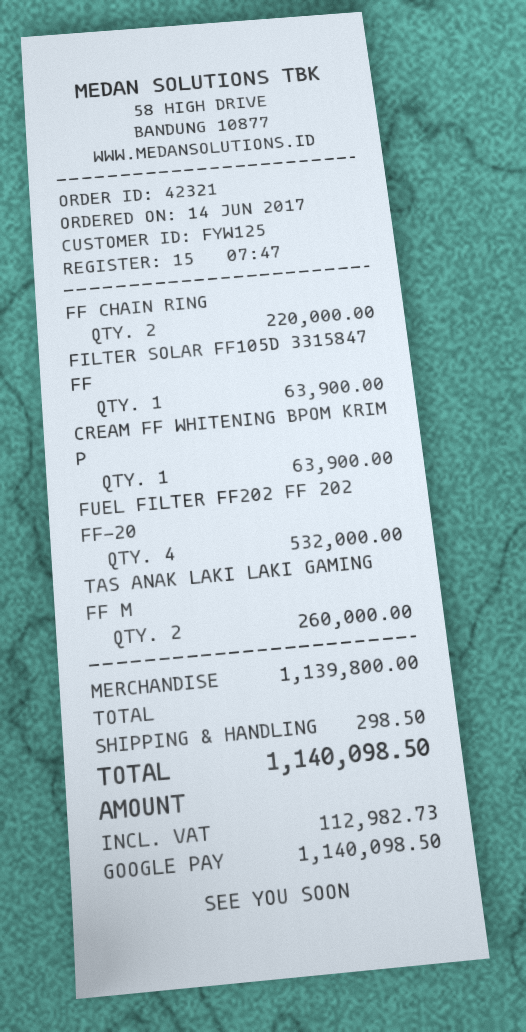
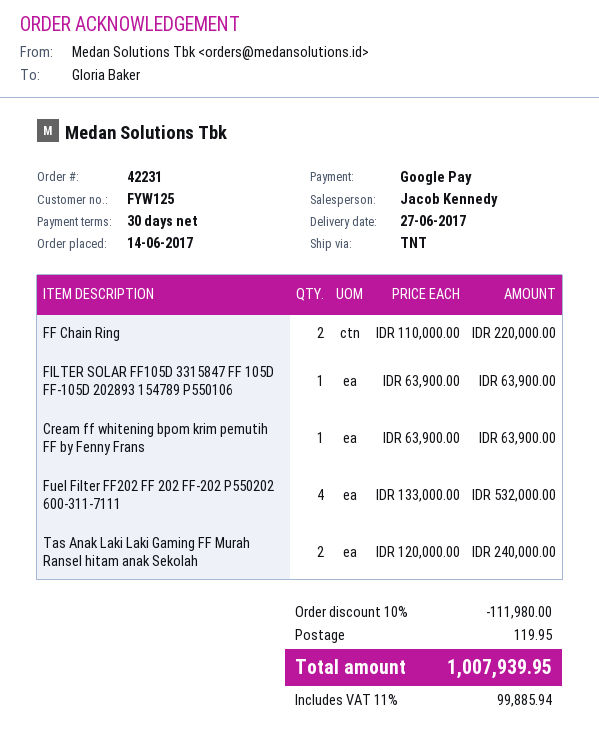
order number: 42321 -> 42231
TAS ANAK LAKI LAKI GAMING FF M: 2 for 260000.00 -> 2 for 240000.00
discount: none -> 10% = 111980.00
shipping: 298.50 -> 119.95
tax: 112982.73 -> 99885.94
total: 1140098.50 -> 1007939.95

